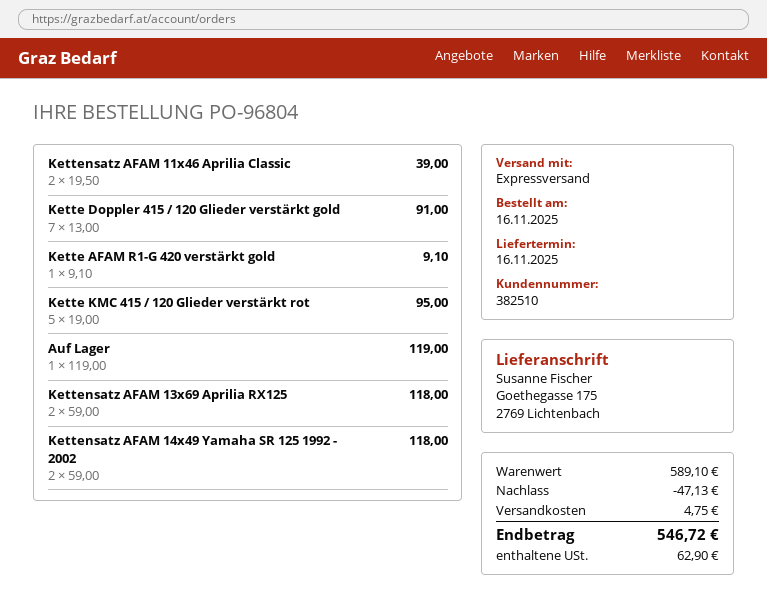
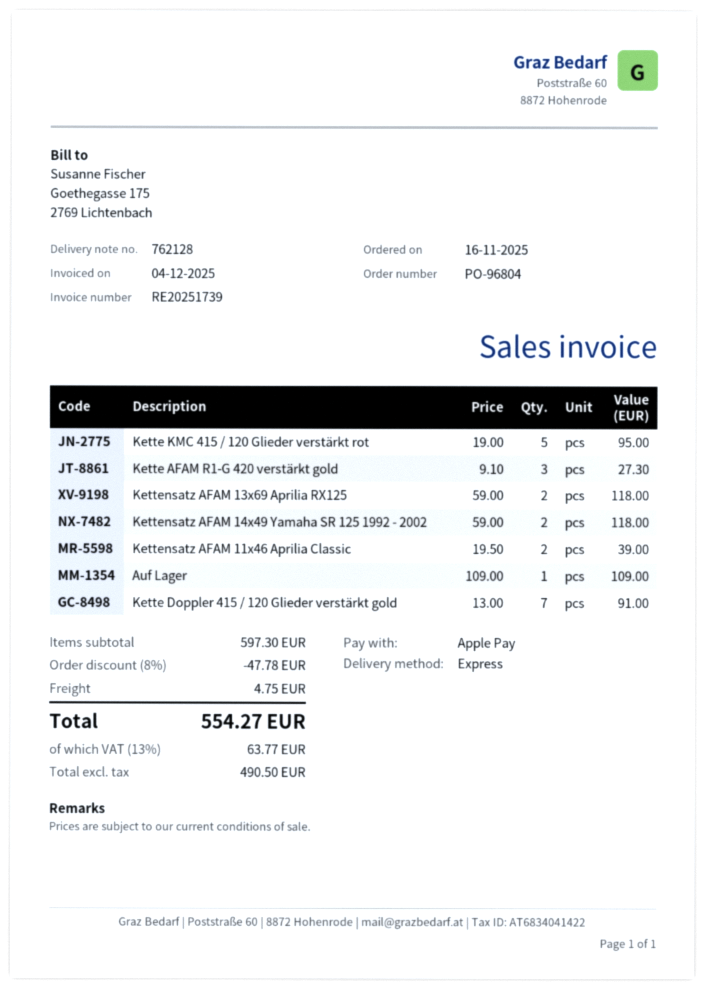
Kette AFAM R1-G 420 verstärkt gold: 1 x 9.10 = 9.10 -> 3 x 9.10 = 27.30
Auf Lager: 1 x 119.00 = 119.00 -> 1 x 109.00 = 109.00
subtotal: 589.10 -> 597.30
discount: 47.13 -> 47.78
tax: 62.90 -> 63.77
total: 546.72 -> 554.27

